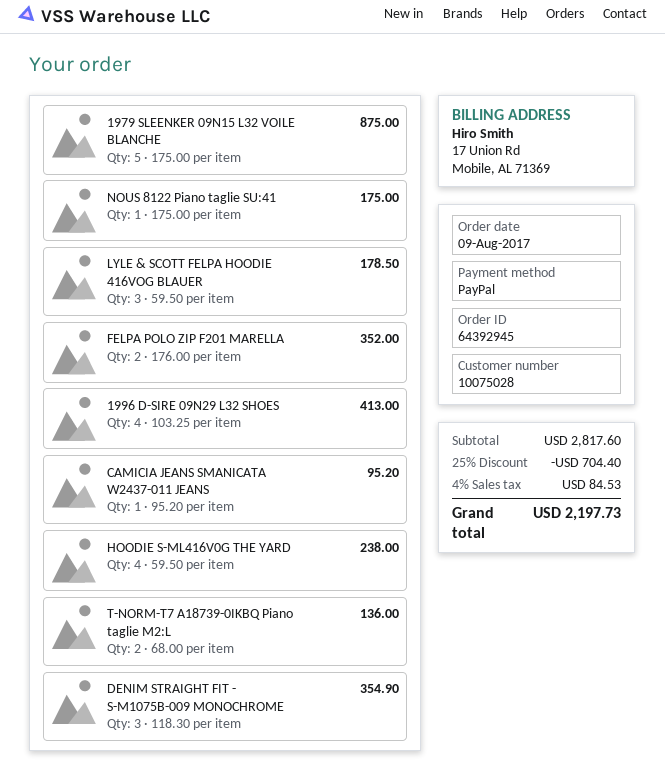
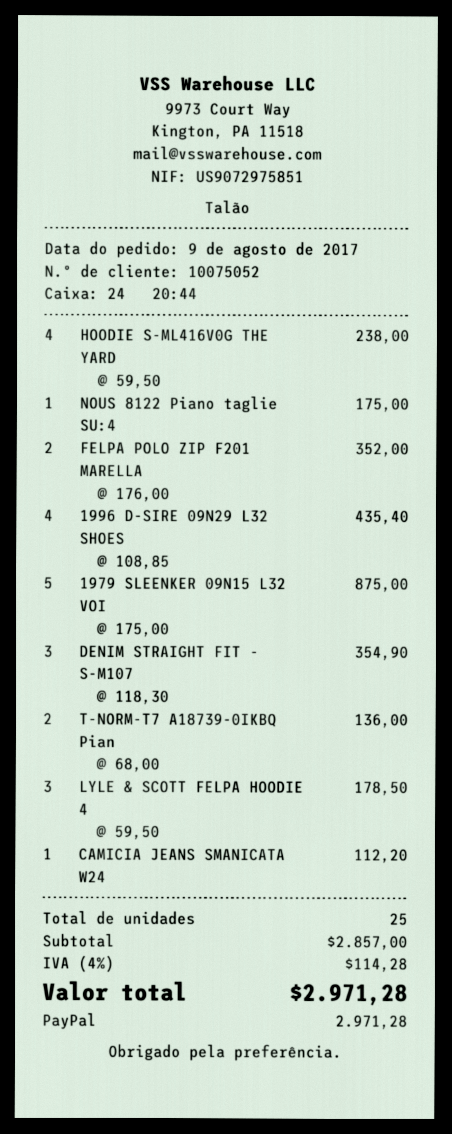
customer number: 10075028 -> 10075052
1996 D-SIRE 09N29 L32 SHOES: 4 x 103.25 = 413.00 -> 4 x 108.85 = 435.40
CAMICIA JEANS SMANICATA W2437-011 JEANS: 1 x 95.20 = 95.20 -> 1 x 112.20 = 112.20
subtotal: 2817.60 -> 2857.00
discount: 25% = 704.40 -> none
tax: 4% = 84.53 -> 4% = 114.28
total: 2197.73 -> 2971.28

